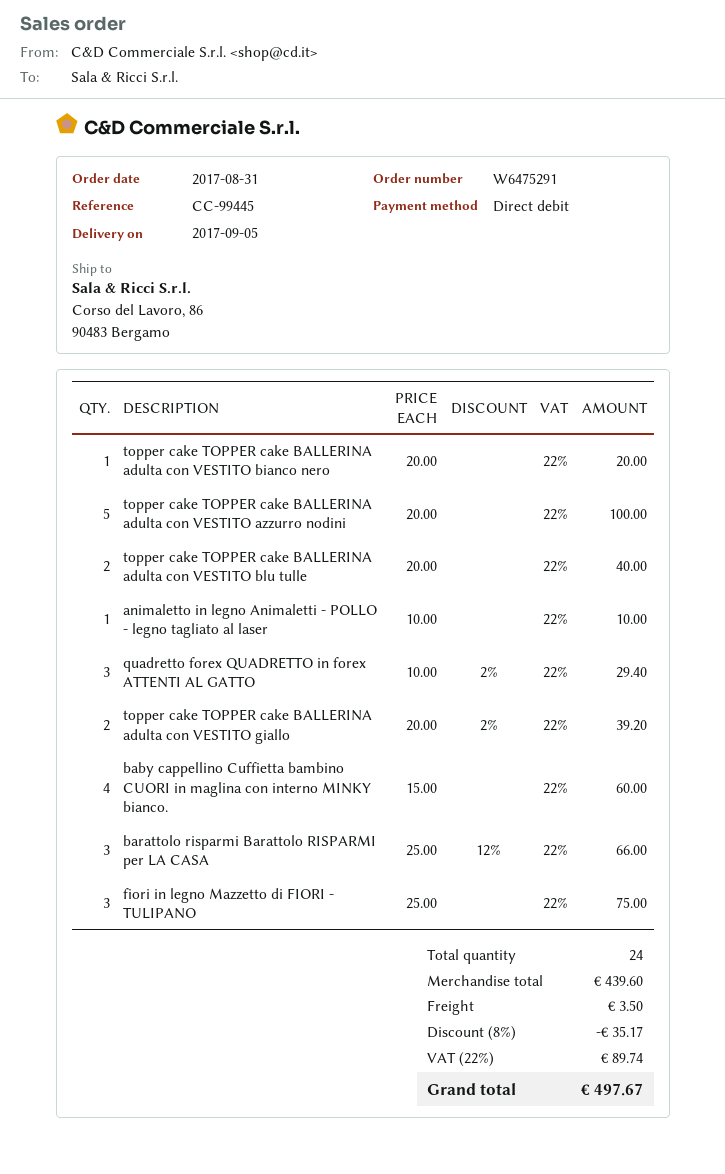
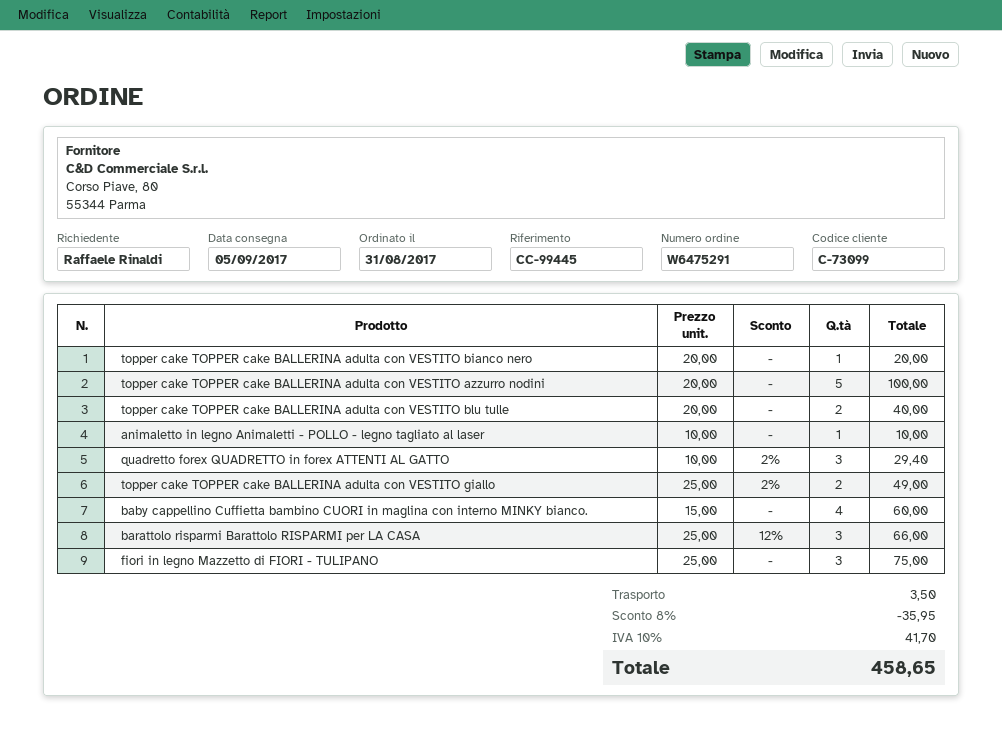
topper cake TOPPER cake BALLERINA adulta con VESTITO giallo: 2 x 20.00 - 2% = 39.20 -> 2 x 25.00 - 2% = 49.00
discount: 8% = 35.17 -> 8% = 35.95
tax: 22% = 89.74 -> 10% = 41.70
total: 497.67 -> 458.65

